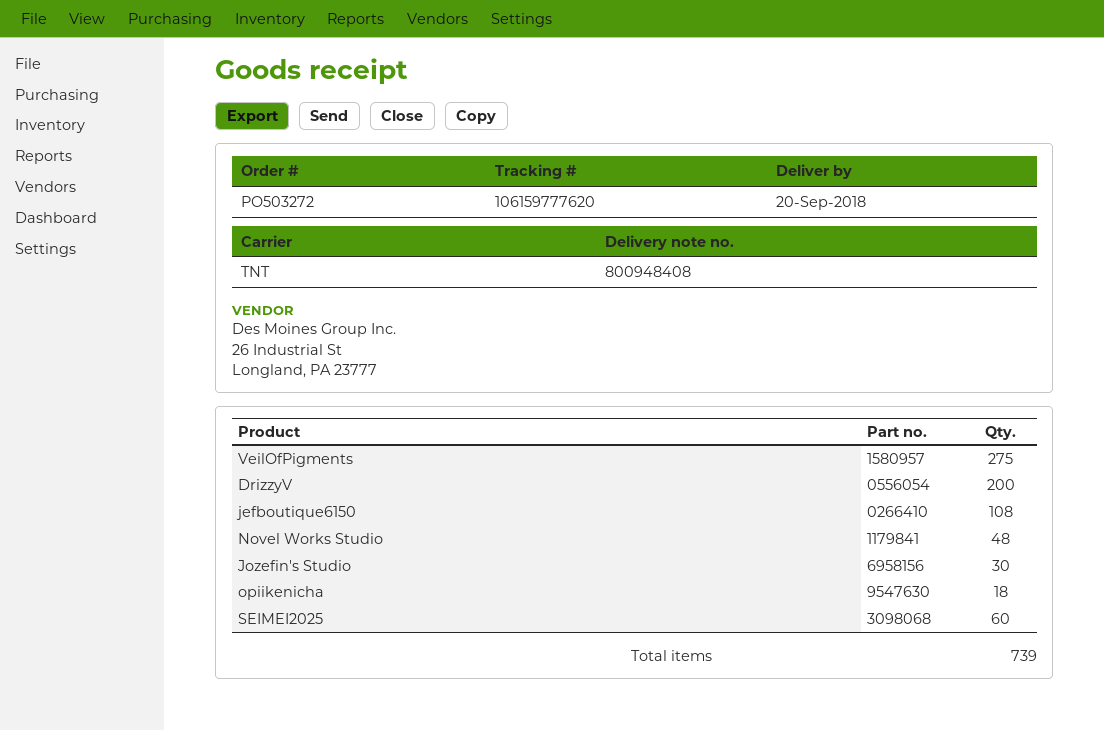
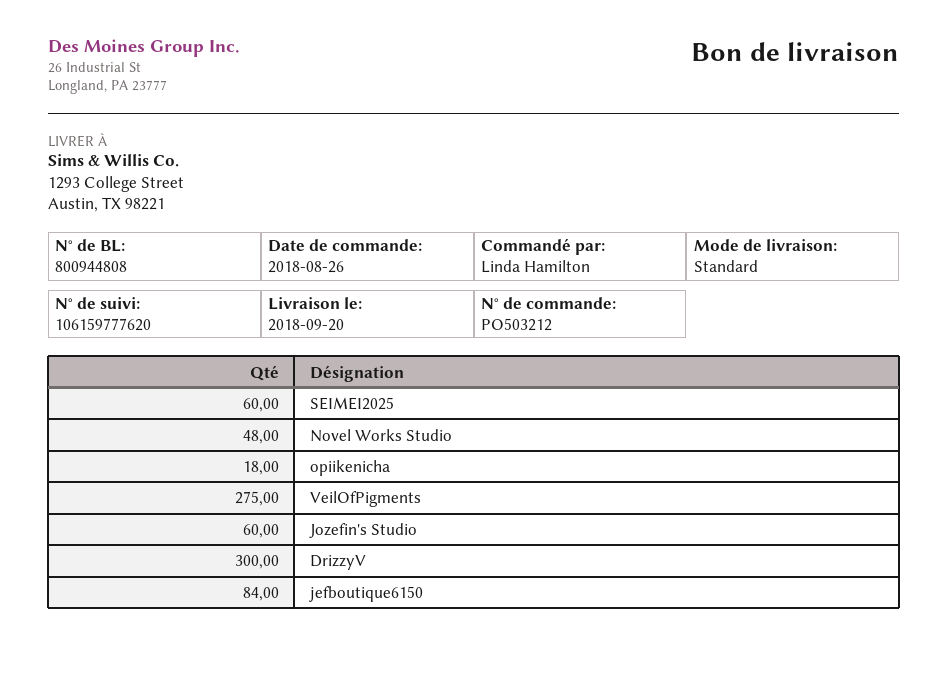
order number: PO503272 -> PO503212
delivery note number: 800948408 -> 800944808
shipping method: TNT -> standard
DrizzyV: 200 -> 300
jefboutique6150: 108 -> 84
Jozefin's Studio: 30 -> 60

